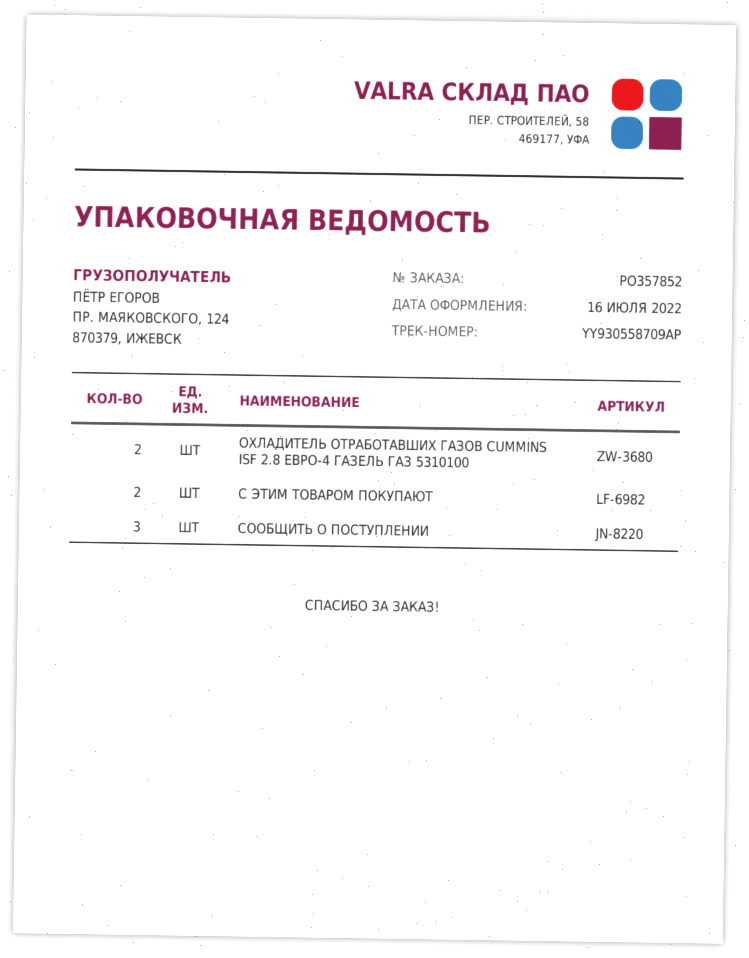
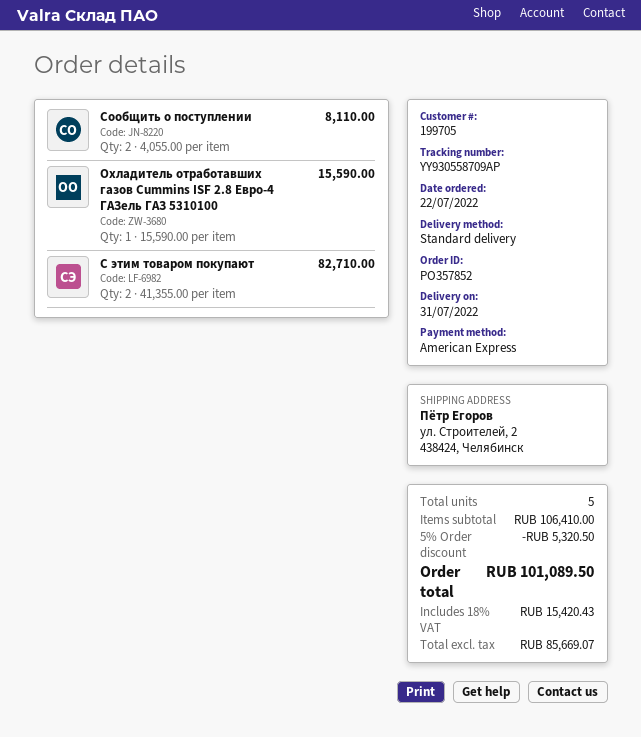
order date: 2022-07-16 -> 2022-07-22
ship to: ПР. МАЯКОВСКОГО, 124, 870379, ИЖЕВСК -> ул. Строителей, 2, 438424, Челябинск
ОХЛАДИТЕЛЬ ОТРАБОТАВШИХ ГАЗОВ CUMMINS ISF 2.8 ЕВРО-4 ГАЗЕЛЬ ГАЗ 5310100: 2 -> 1
СООБЩИТЬ О ПОСТУПЛЕНИИ: 3 -> 2

